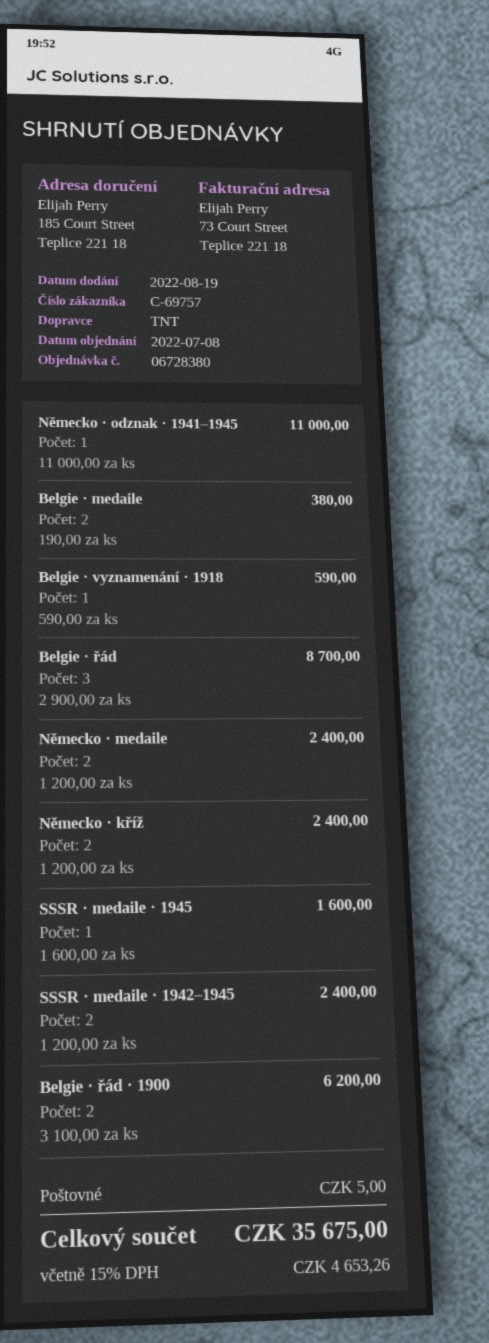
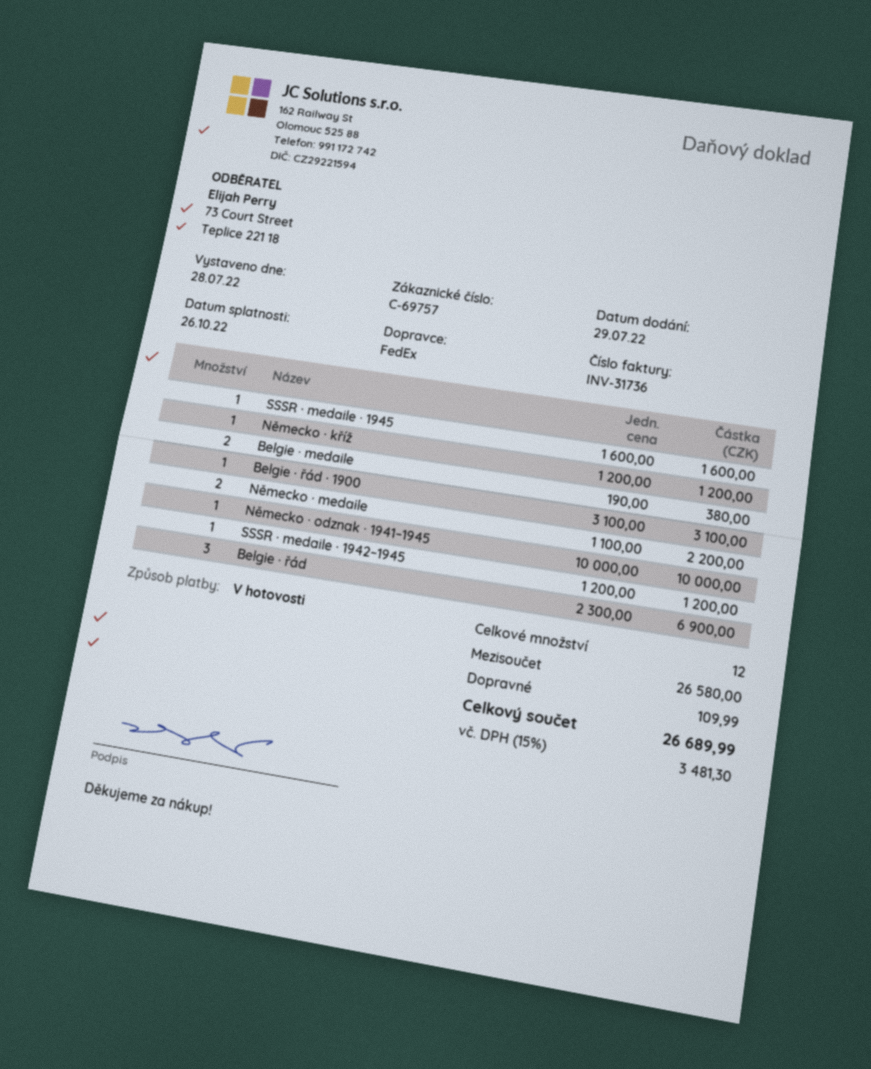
delivery date: 2022-08-19 -> 2022-07-29
shipping method: TNT -> FedEx
Německo · odznak · 1941–1945: 1 x 11000.00 = 11000.00 -> 1 x 10000.00 = 10000.00
Belgie · vyznamenání · 1918: 1 x 590.00 = 590.00 -> none
Belgie · řád: 3 x 2900.00 = 8700.00 -> 3 x 2300.00 = 6900.00
Německo · medaile: 2 x 1200.00 = 2400.00 -> 2 x 1100.00 = 2200.00
Německo · kříž: 2 x 1200.00 = 2400.00 -> 1 x 1200.00 = 1200.00
SSSR · medaile · 1942–1945: 2 x 1200.00 = 2400.00 -> 1 x 1200.00 = 1200.00
Belgie · řád · 1900: 2 x 3100.00 = 6200.00 -> 1 x 3100.00 = 3100.00
shipping: 5.00 -> 109.99
tax: 15% = 4653.26 -> 15% = 3481.30
total: 35675.00 -> 26689.99

